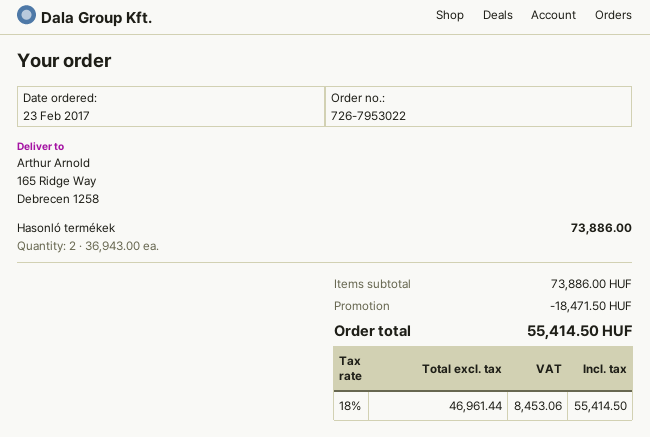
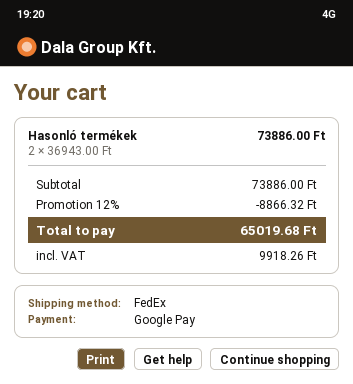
discount: 18471.50 -> 8866.32
tax: 8453.06 -> 9918.26
total: 55414.50 -> 65019.68

